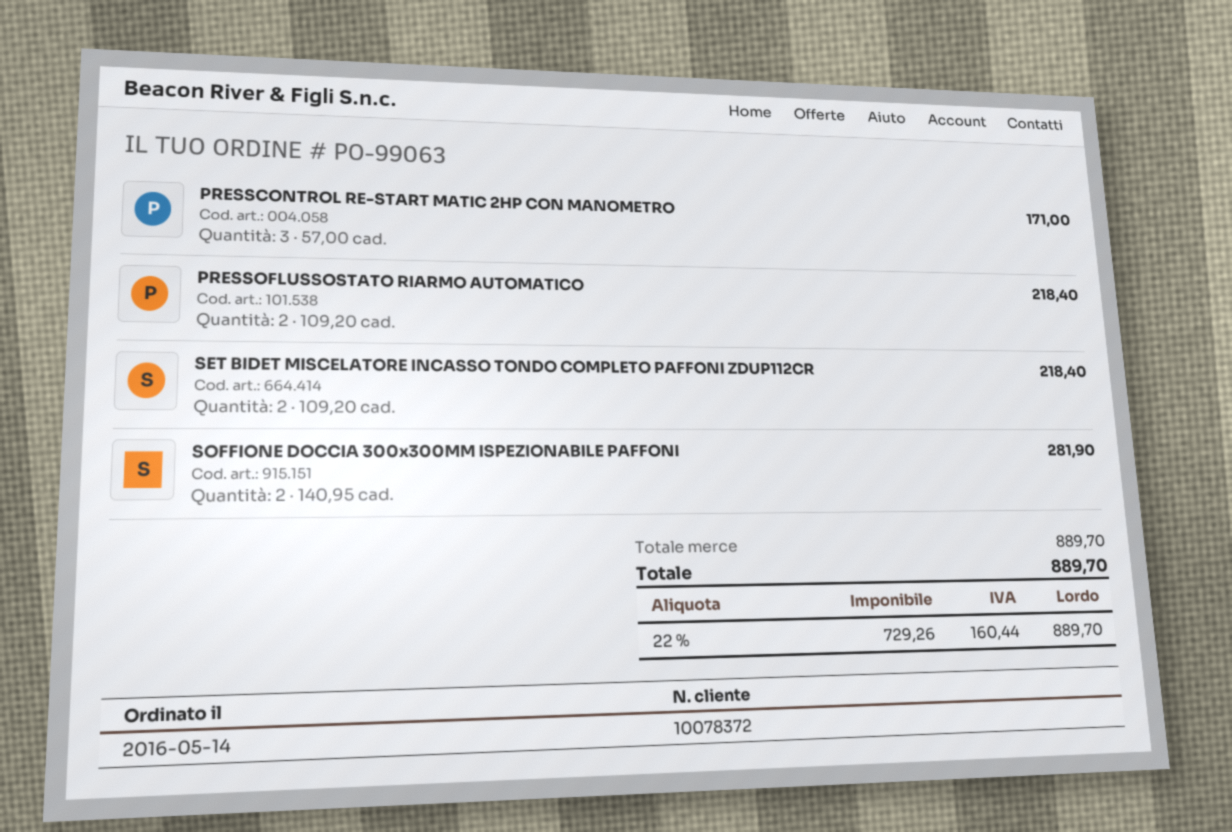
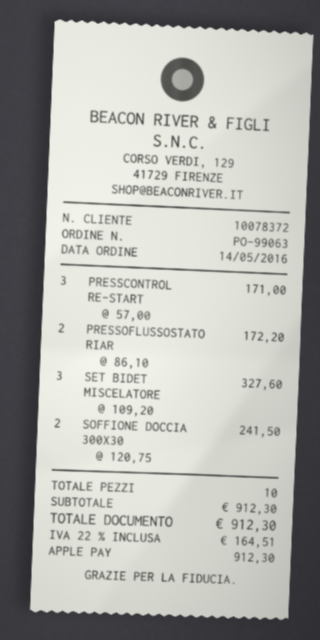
PRESSOFLUSSOSTATO RIARMO AUTOMATICO: 2 x 109.20 = 218.40 -> 2 x 86.10 = 172.20
SET BIDET MISCELATORE INCASSO TONDO COMPLETO PAFFONI ZDUP112CR: 2 x 109.20 = 218.40 -> 3 x 109.20 = 327.60
SOFFIONE DOCCIA 300x300MM ISPEZIONABILE PAFFONI: 2 x 140.95 = 281.90 -> 2 x 120.75 = 241.50
subtotal: 889.70 -> 912.30
tax: 22% = 160.44 -> 22% = 164.51
total: 889.70 -> 912.30

